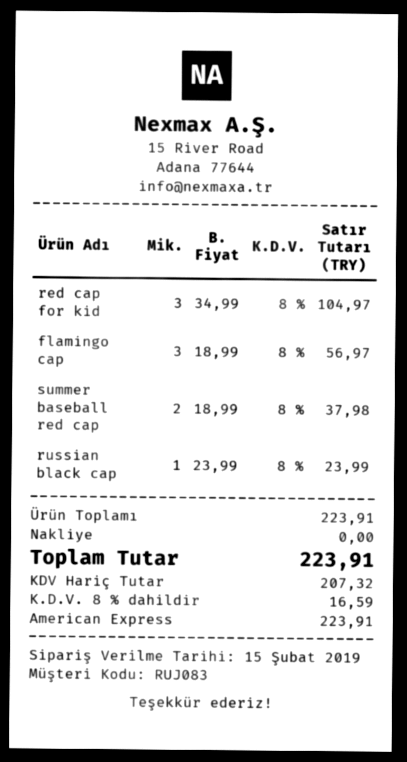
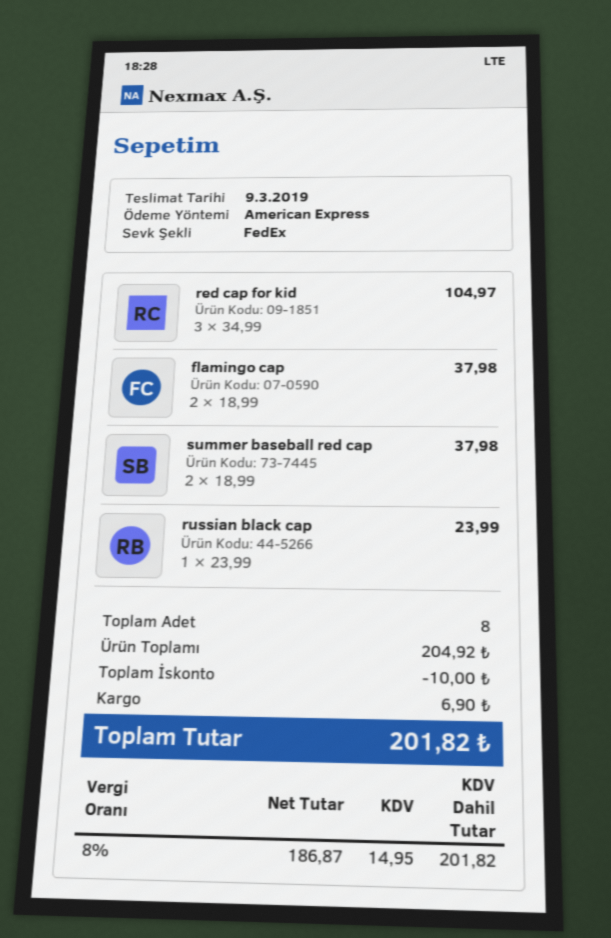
flamingo cap: 3 x 18.99 = 56.97 -> 2 x 18.99 = 37.98
subtotal: 223.91 -> 204.92
discount: none -> 10.00
shipping: 0.00 -> 6.90
net: 207.32 -> 186.87
tax: 8% = 16.59 -> 8% = 14.95
total: 223.91 -> 201.82

